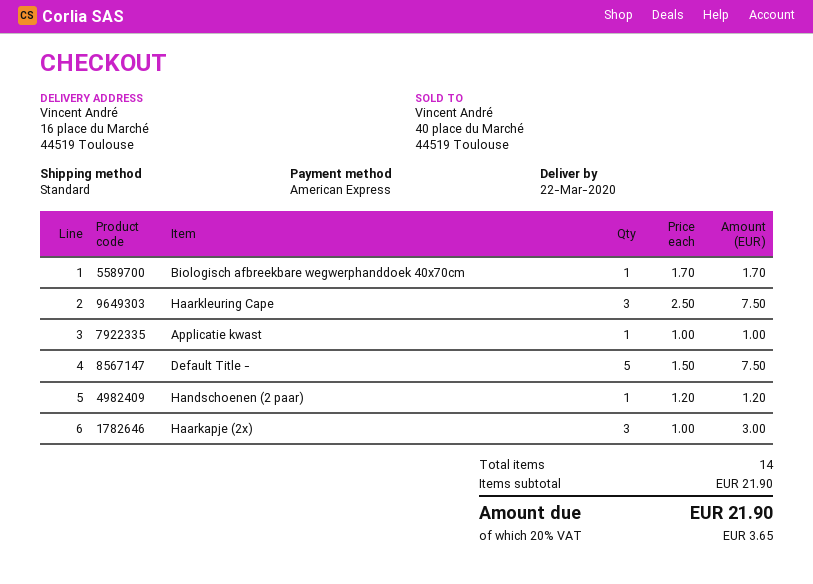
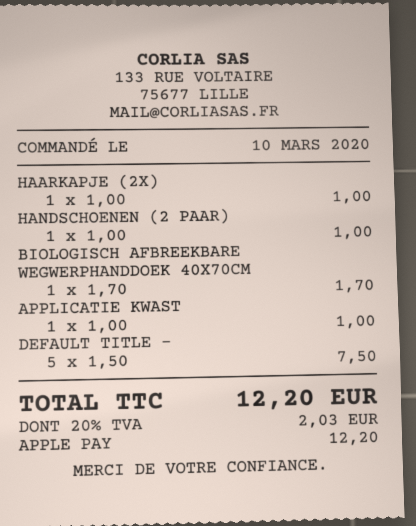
payment method: American Express -> Apple Pay
Haarkleuring Cape: 3 x 2.50 = 7.50 -> none
Handschoenen (2 paar): 1 x 1.20 = 1.20 -> 1 x 1.00 = 1.00
Haarkapje (2x): 3 x 1.00 = 3.00 -> 1 x 1.00 = 1.00
tax: 20% = 3.65 -> 20% = 2.03
total: 21.90 -> 12.20

